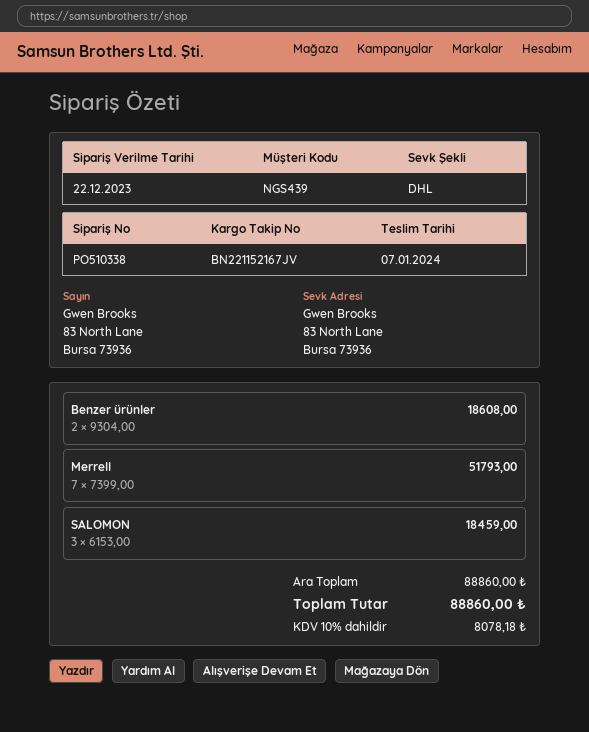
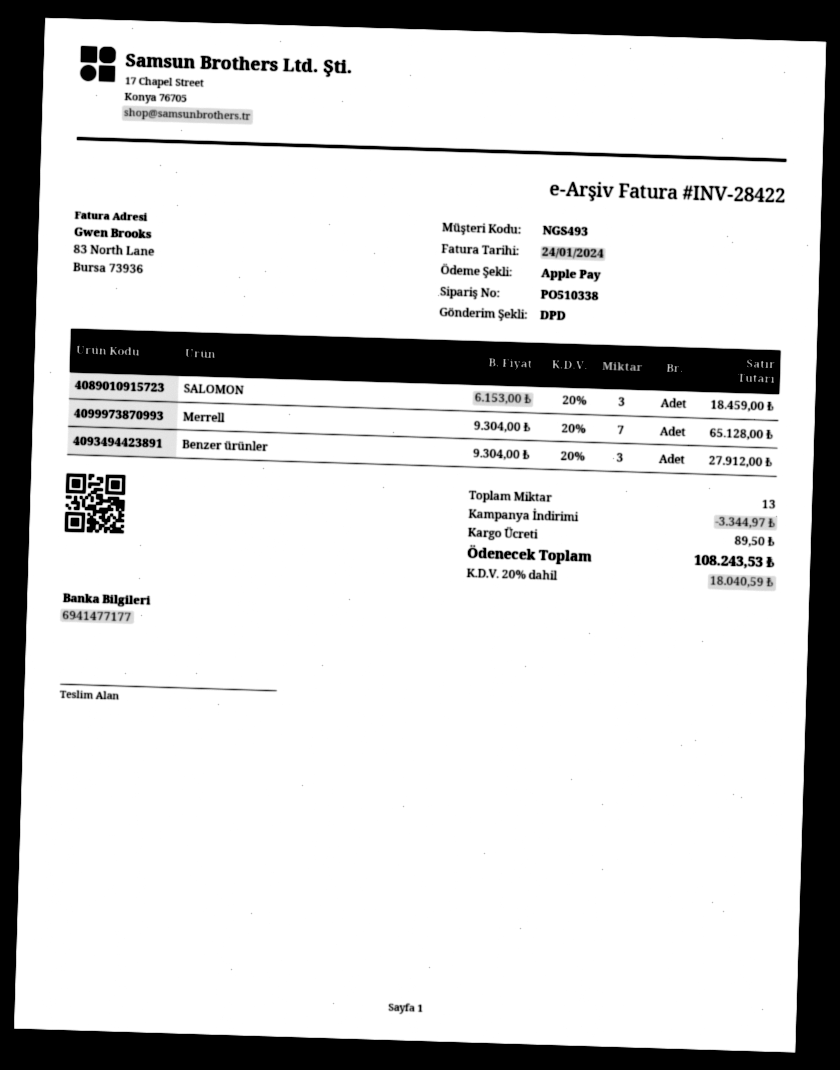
customer number: NGS439 -> NGS493
shipping method: DHL -> DPD
Benzer ürünler: 2 x 9304.00 = 18608.00 -> 3 x 9304.00 = 27912.00
Merrell: 7 x 7399.00 = 51793.00 -> 7 x 9304.00 = 65128.00
discount: none -> 3344.97
shipping: none -> 89.50
tax: 10% = 8078.18 -> 20% = 18040.59
total: 88860.00 -> 108243.53

